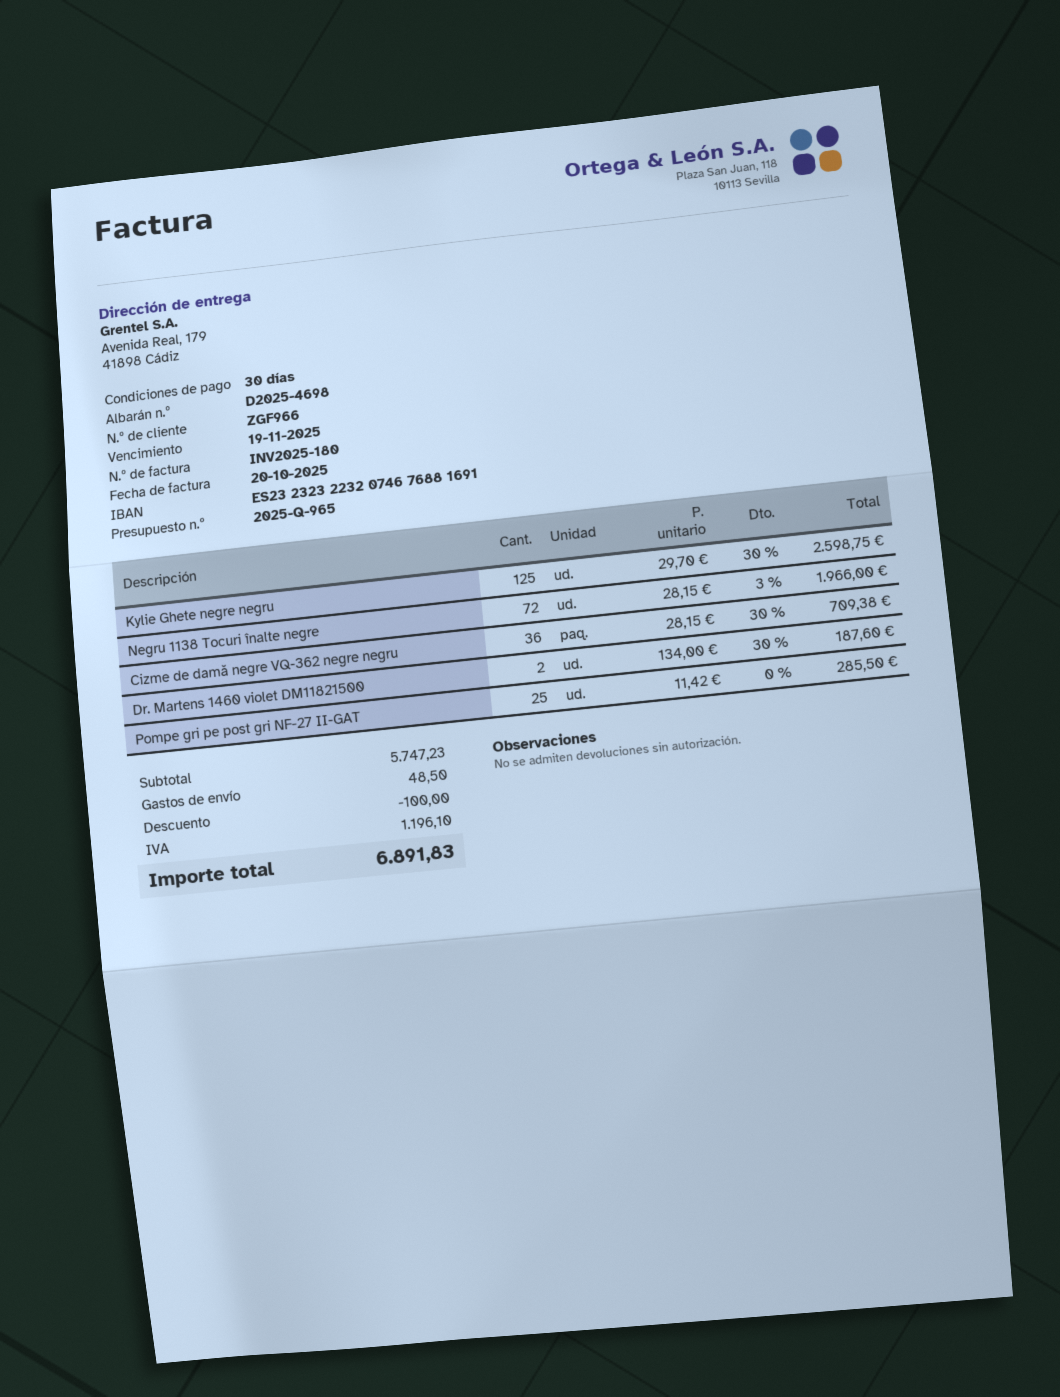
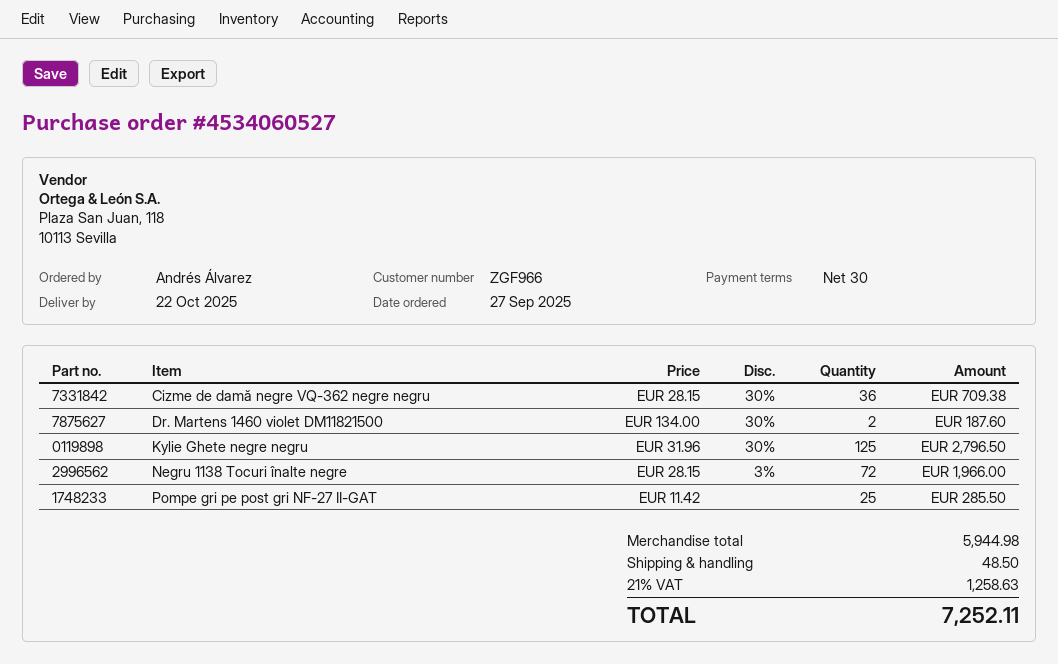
Kylie Ghete negre negru: 125 x 29.70 - 30% = 2598.75 -> 125 x 31.96 - 30% = 2796.50
subtotal: 5747.23 -> 5944.98
discount: 100.00 -> none
tax: 1196.10 -> 1258.63
total: 6891.83 -> 7252.11

